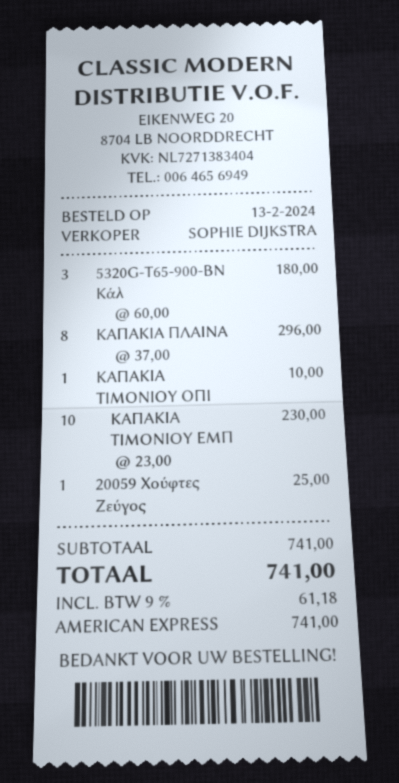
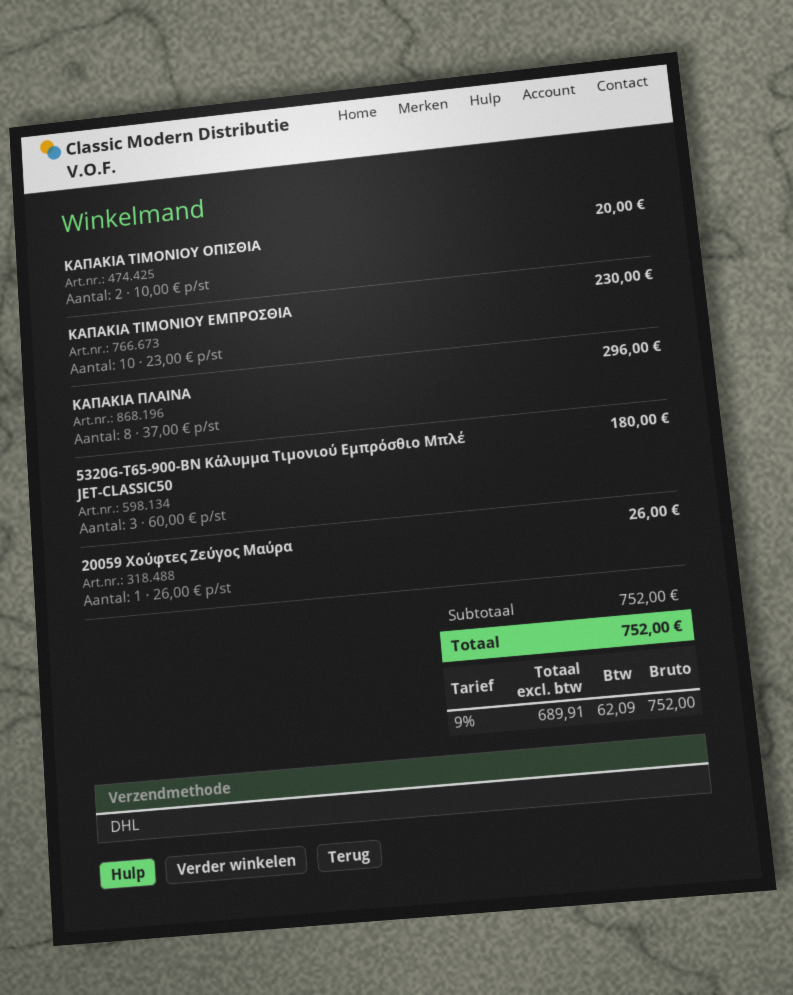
ΚΑΠΑΚΙΑ ΤΙΜΟΝΙΟΥ ΟΠΙ: 1 x 10.00 = 10.00 -> 2 x 10.00 = 20.00
20059 Χούφτες Ζεύγος: 1 x 25.00 = 25.00 -> 1 x 26.00 = 26.00
subtotal: 741.00 -> 752.00
tax: 9% = 61.18 -> 9% = 62.09
total: 741.00 -> 752.00

